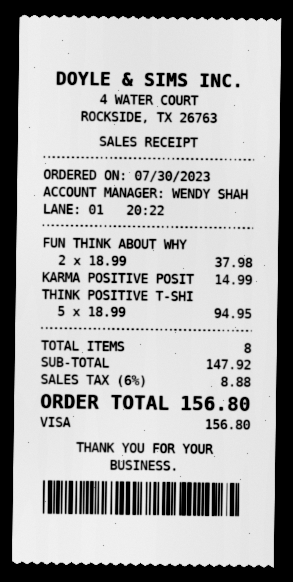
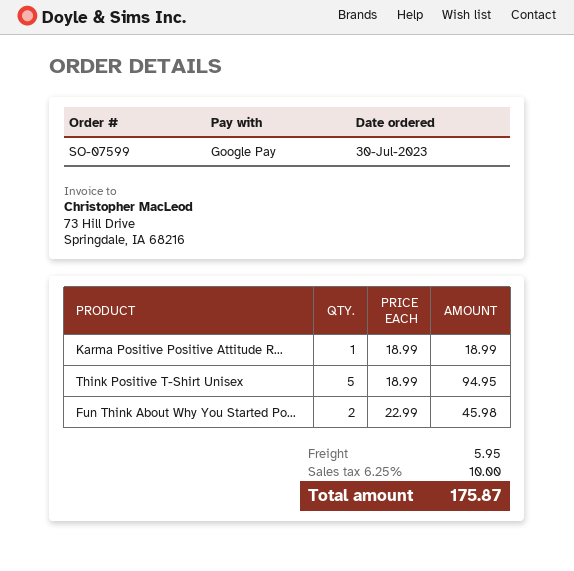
payment method: Visa -> Google Pay
FUN THINK ABOUT WHY: 2 x 18.99 = 37.98 -> 2 x 22.99 = 45.98
KARMA POSITIVE POSIT: 1 x 14.99 = 14.99 -> 1 x 18.99 = 18.99
shipping: none -> 5.95
tax: 6% = 8.88 -> 6.25% = 10.00
total: 156.80 -> 175.87

